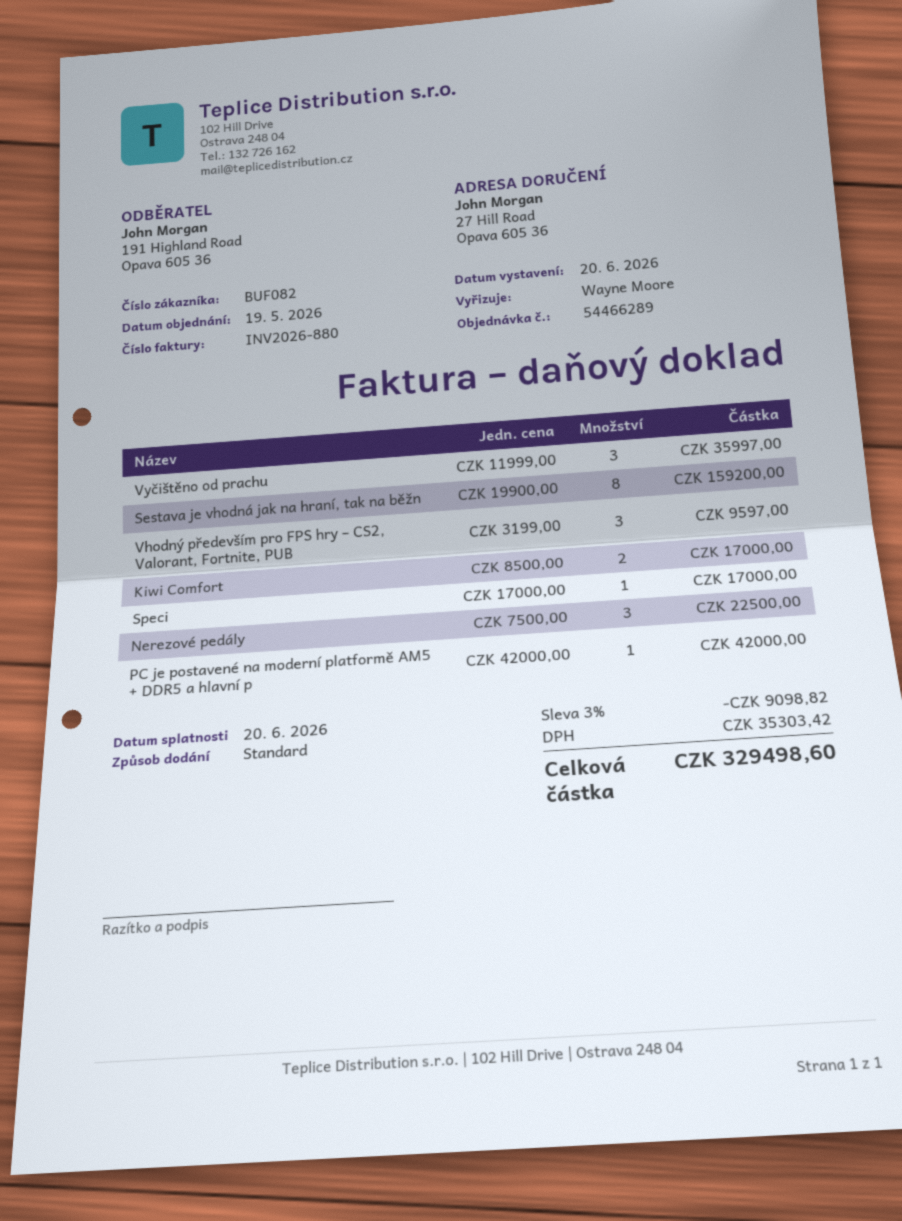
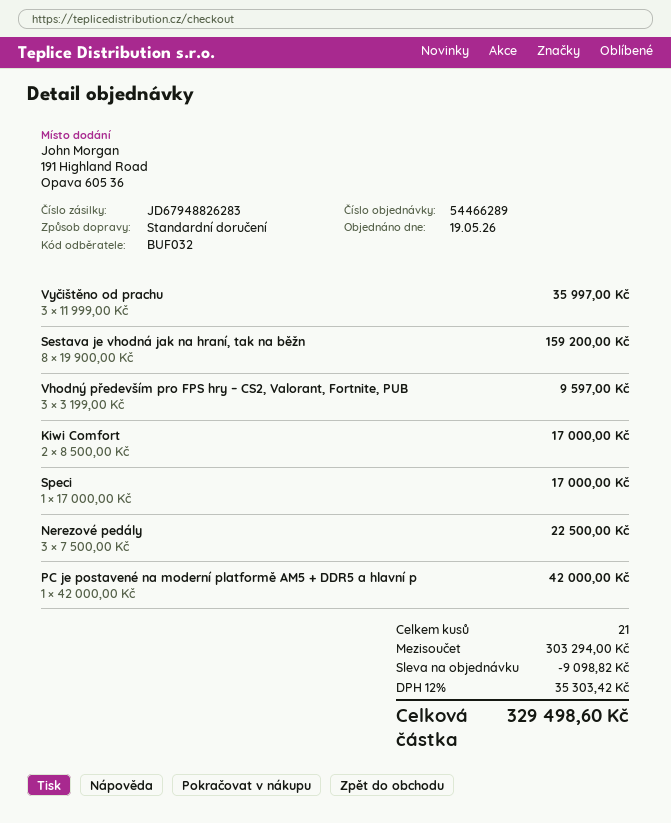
customer number: BUF082 -> BUF032
ship to: 27 Hill Road, Opava 605 36 -> 191 Highland Road, Opava 605 36

